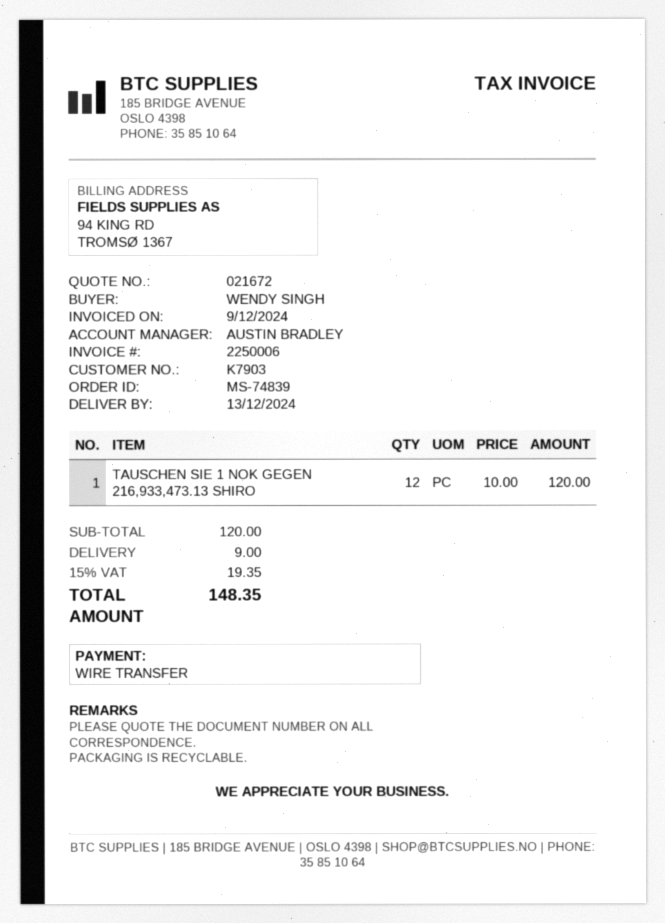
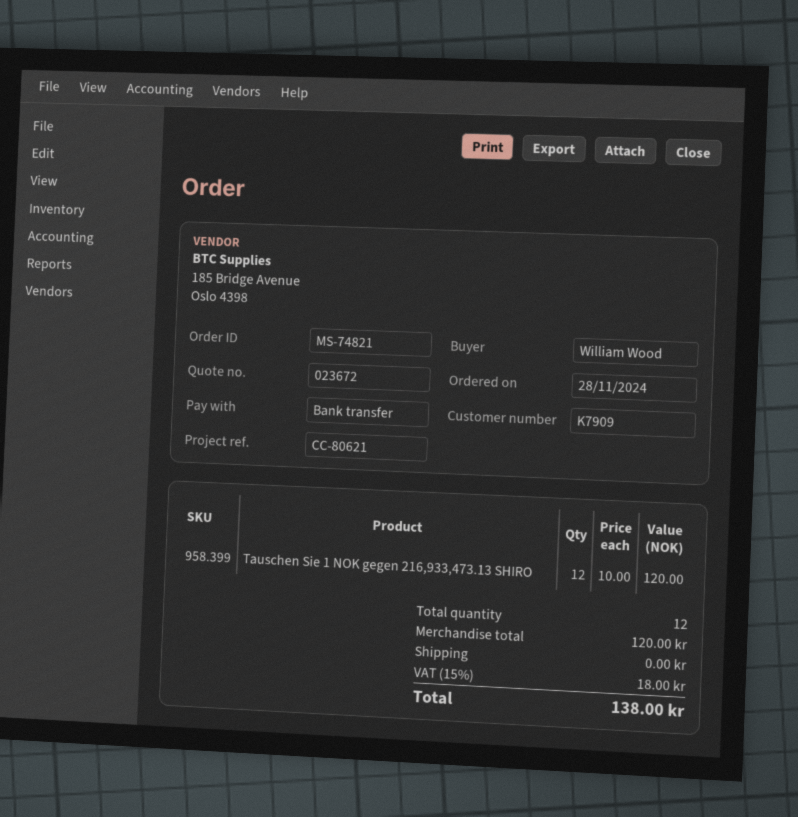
quote number: 021672 -> 023672
order number: MS-74839 -> MS-74821
customer number: K7903 -> K7909
ordered by: WENDY SINGH -> William Wood
shipping: 9.00 -> 0.00
tax: 15% = 19.35 -> 15% = 18.00
total: 148.35 -> 138.00

